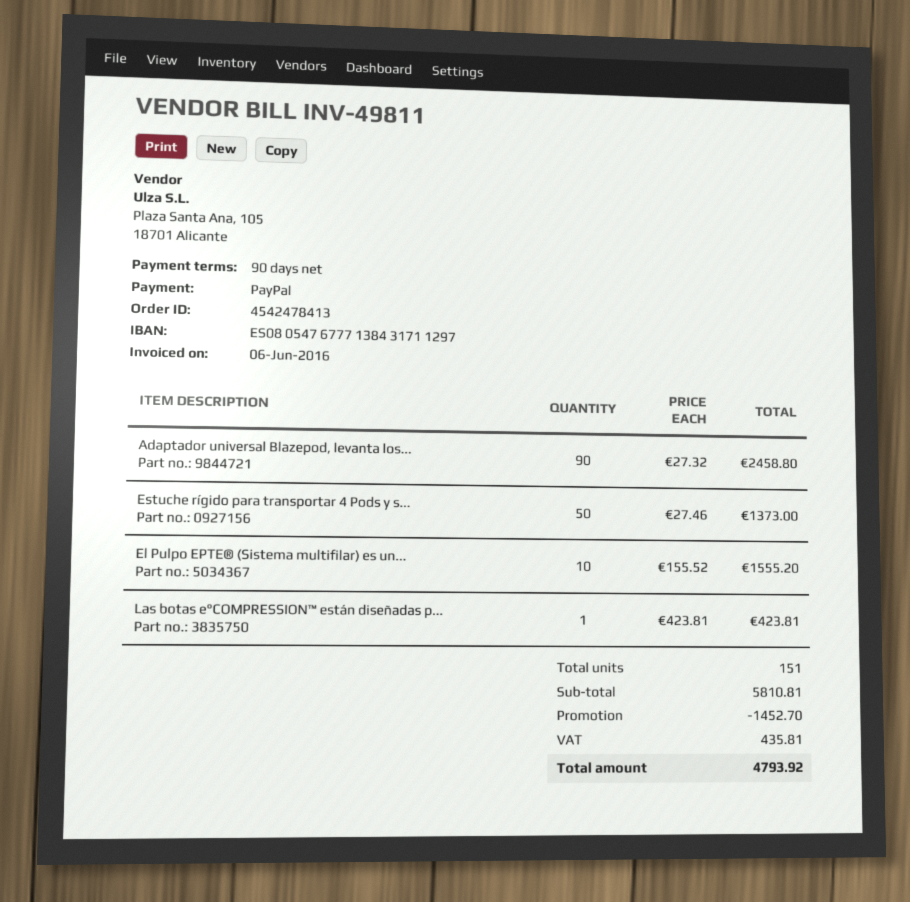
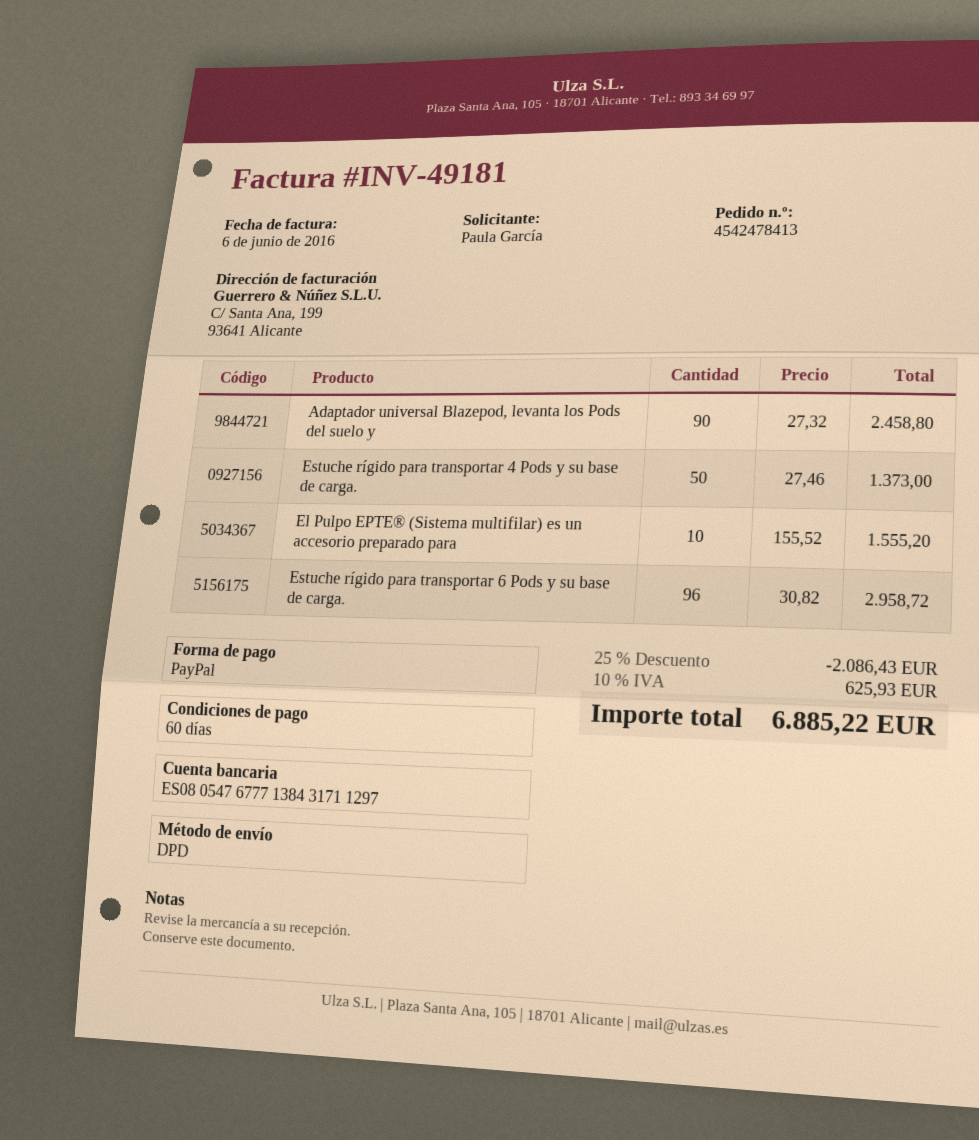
invoice number: INV-49811 -> INV-49181
payment terms: 90 days -> 60 days
Las botas e°COMPRESSION™ están diseñadas p...: 1 x 423.81 = 423.81 -> none
Estuche rígido para transportar 6 Pods y su base de carga.: none -> 96 x 30.82 = 2958.72
discount: 1452.70 -> 2086.43
tax: 435.81 -> 625.93
total: 4793.92 -> 6885.22

